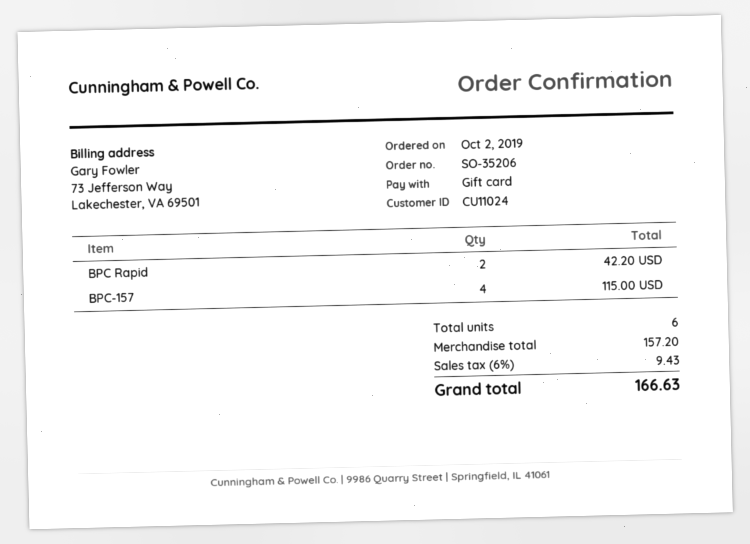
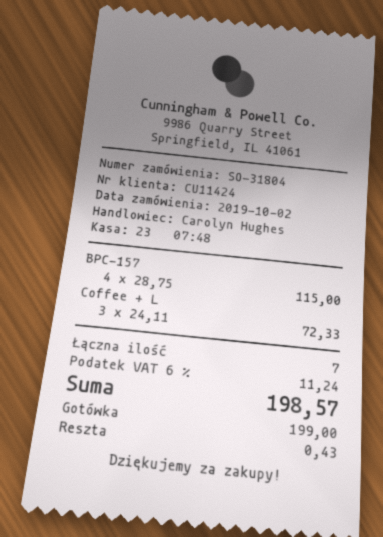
order number: SO-35206 -> SO-31804
customer number: CU11024 -> CU11424
payment method: gift card -> cash
BPC Rapid: 2 for 42.20 -> none
Coffee + L: none -> 3 for 72.33
total quantity: 6 -> 7
tax: 6% = 9.43 -> 6% = 11.24
total: 166.63 -> 198.57

